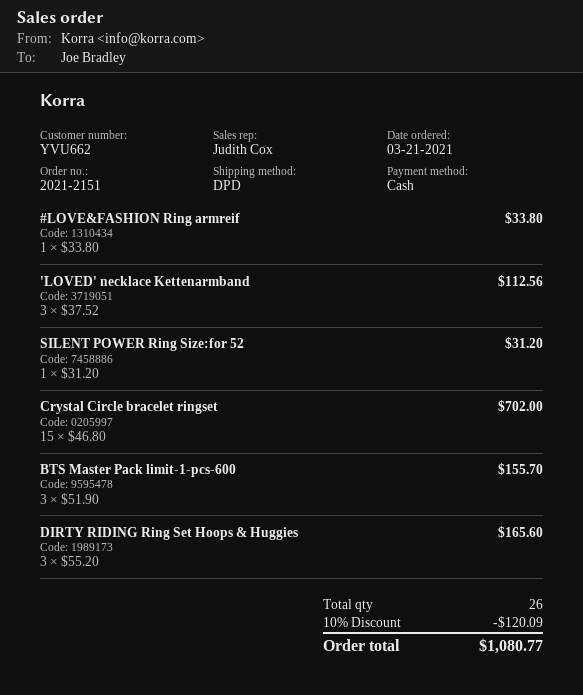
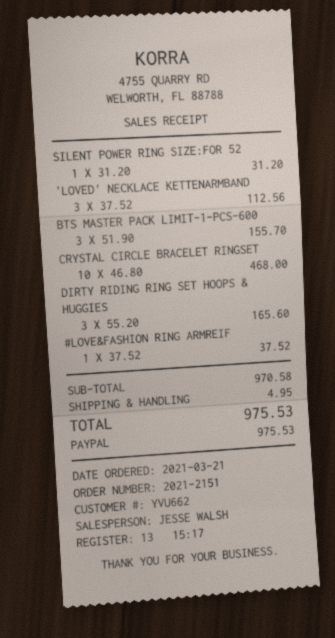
sales rep: Judith Cox -> JESSE WALSH
payment method: cash -> PayPal
#LOVE&FASHION Ring armreif: 1 x 33.80 = 33.80 -> 1 x 37.52 = 37.52
Crystal Circle bracelet ringset: 15 x 46.80 = 702.00 -> 10 x 46.80 = 468.00
discount: 10% = 120.09 -> none
shipping: none -> 4.95
total: 1080.77 -> 975.53

